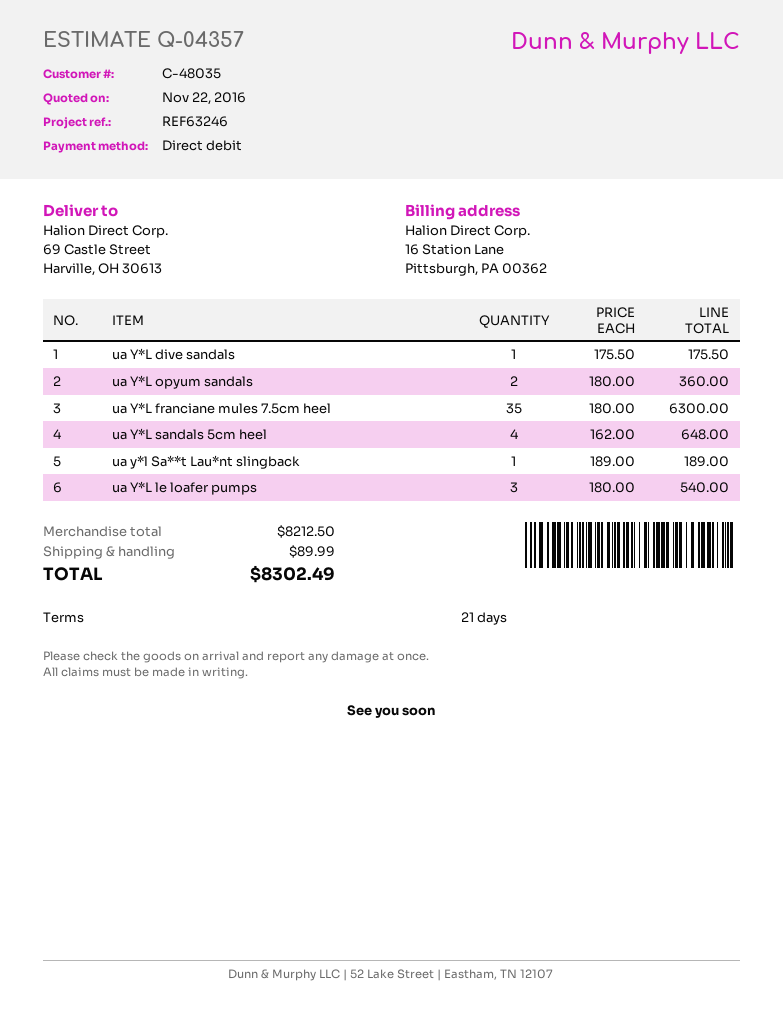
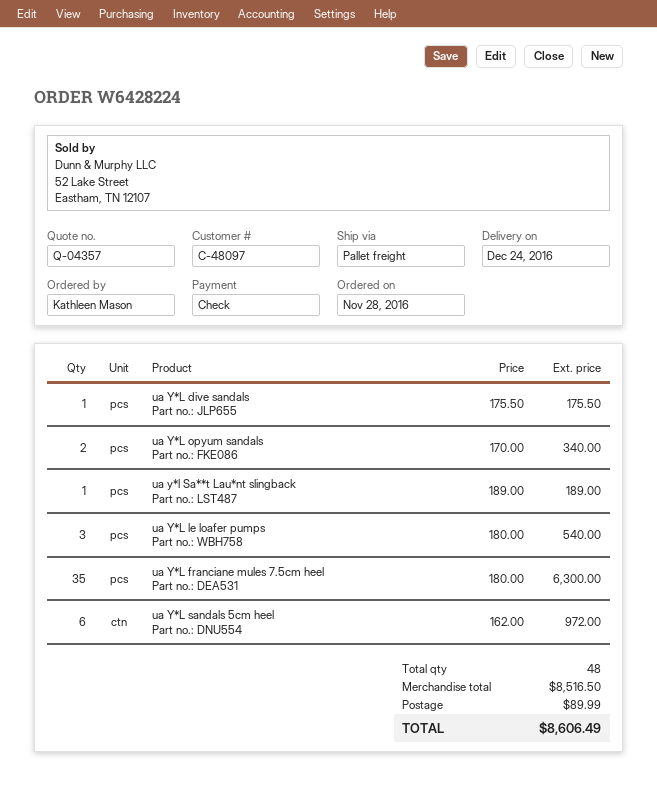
customer number: C-48035 -> C-48097
payment method: direct debit -> cheque
ua Y*L opyum sandals: 2 x 180.00 = 360.00 -> 2 x 170.00 = 340.00
ua Y*L sandals 5cm heel: 4 x 162.00 = 648.00 -> 6 x 162.00 = 972.00
subtotal: 8212.50 -> 8516.50
total: 8302.49 -> 8606.49

